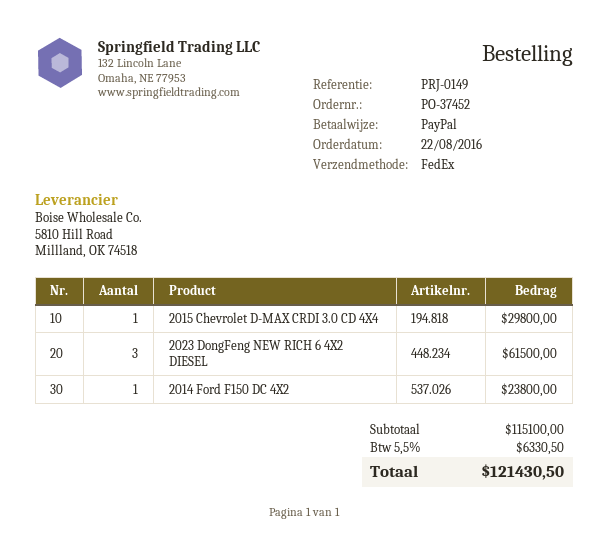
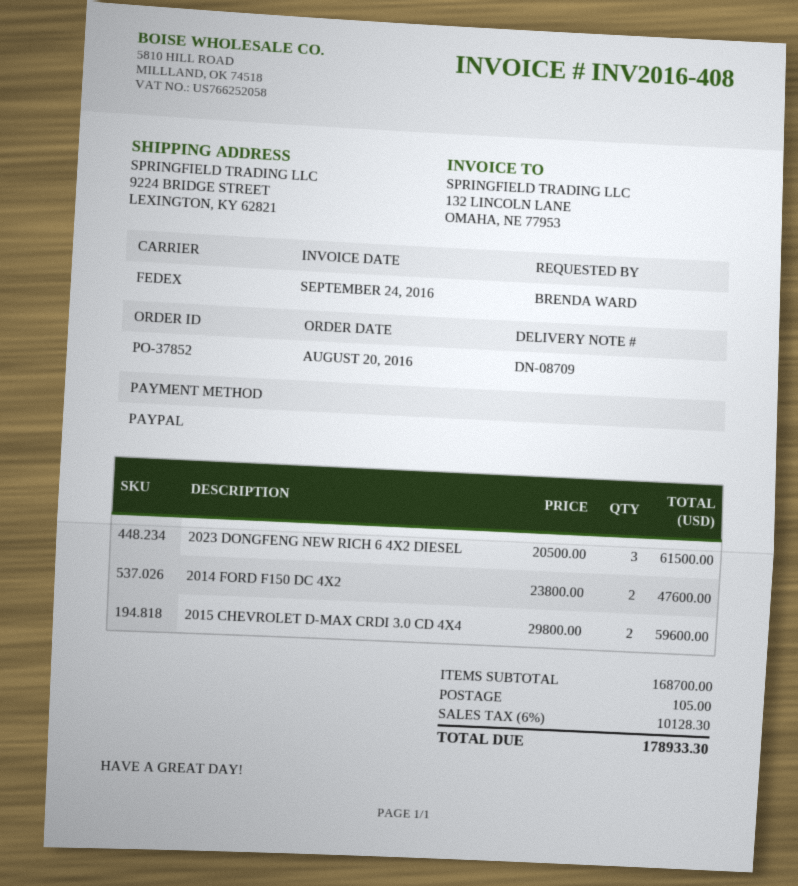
order number: PO-37452 -> PO-37852
order date: 2016-08-22 -> 2016-08-20
2015 Chevrolet D-MAX CRDI 3.0 CD 4X4: 1 for 29800.00 -> 2 for 59600.00
2014 Ford F150 DC 4X2: 1 for 23800.00 -> 2 for 47600.00
subtotal: 115100.00 -> 168700.00
shipping: none -> 105.00
tax: 5.5% = 6330.50 -> 6% = 10128.30
total: 121430.50 -> 178933.30

